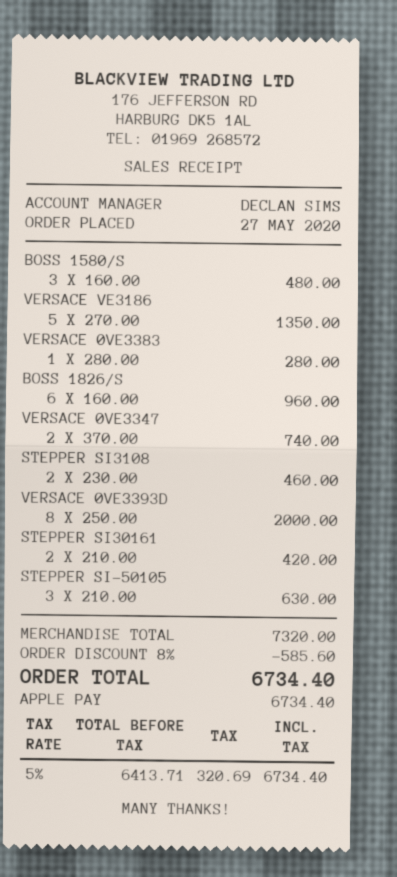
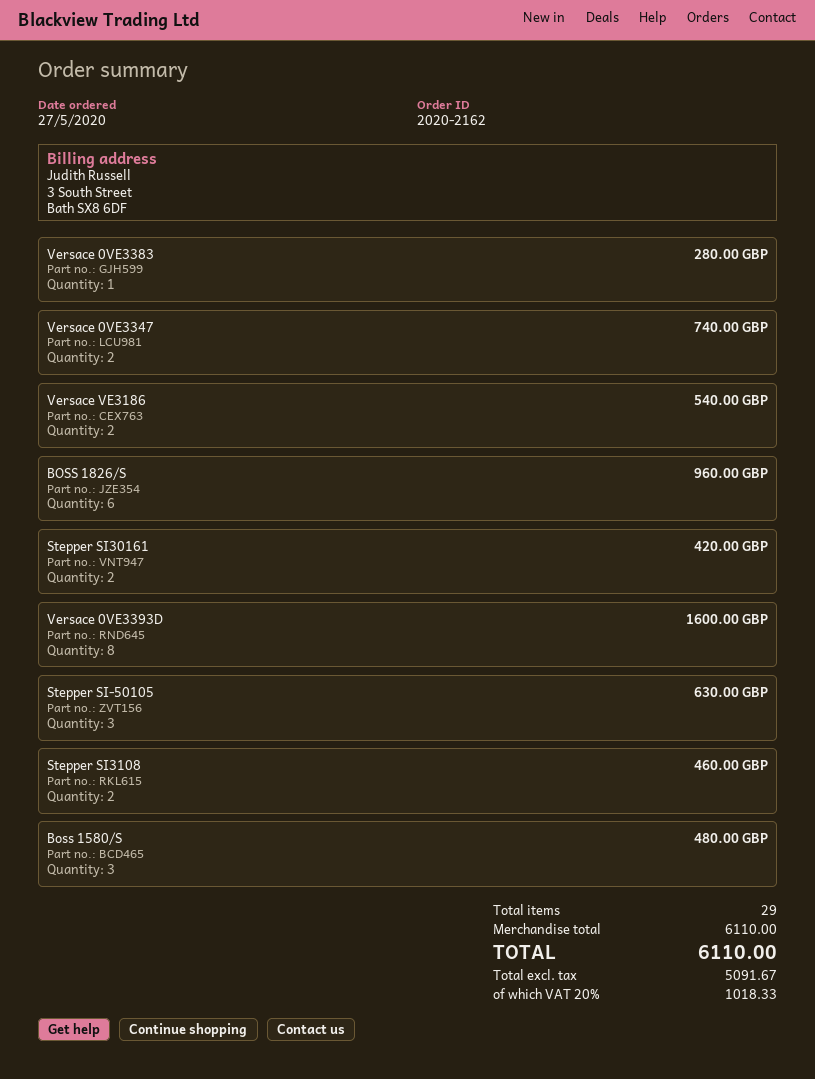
VERSACE VE3186: 5 for 1350.00 -> 2 for 540.00
VERSACE 0VE3393D: 8 for 2000.00 -> 8 for 1600.00
subtotal: 7320.00 -> 6110.00
discount: 8% = 585.60 -> none
net: 6413.71 -> 5091.67
tax: 5% = 320.69 -> 20% = 1018.33
total: 6734.40 -> 6110.00

